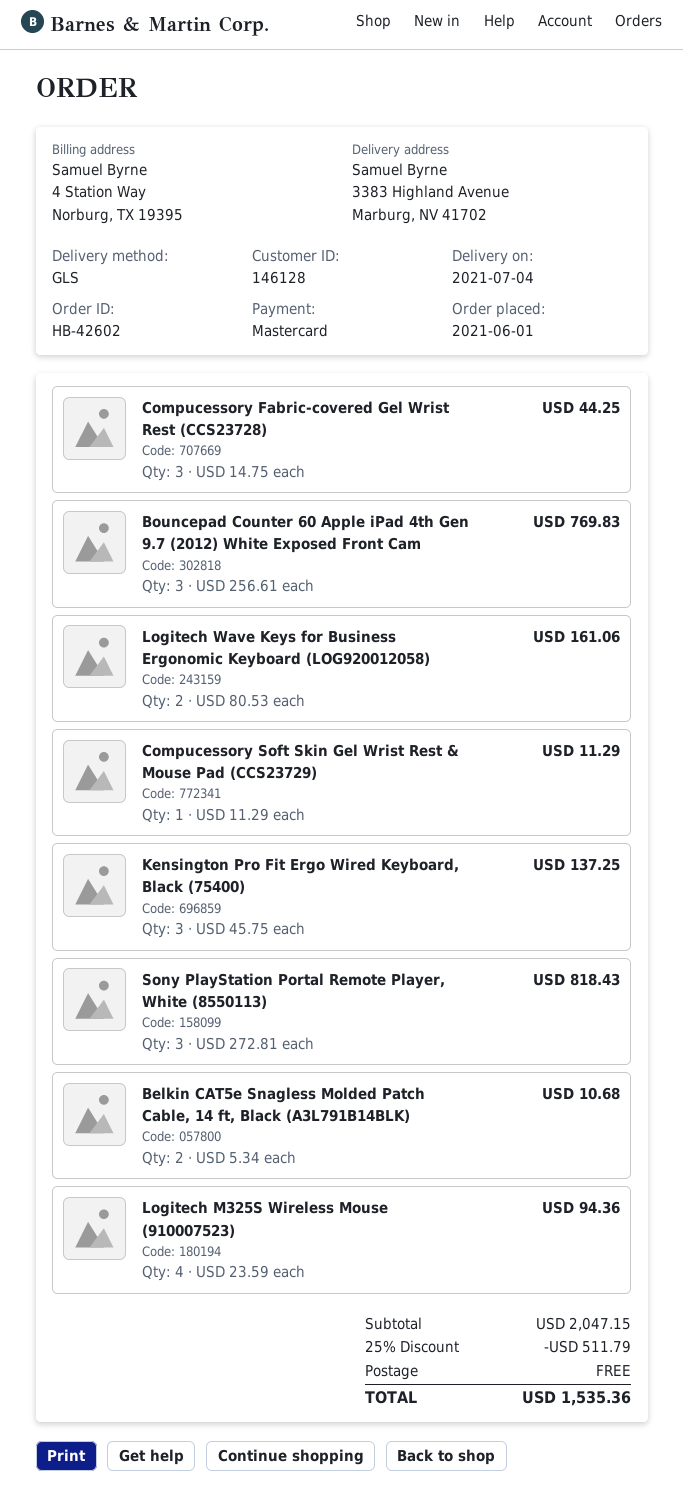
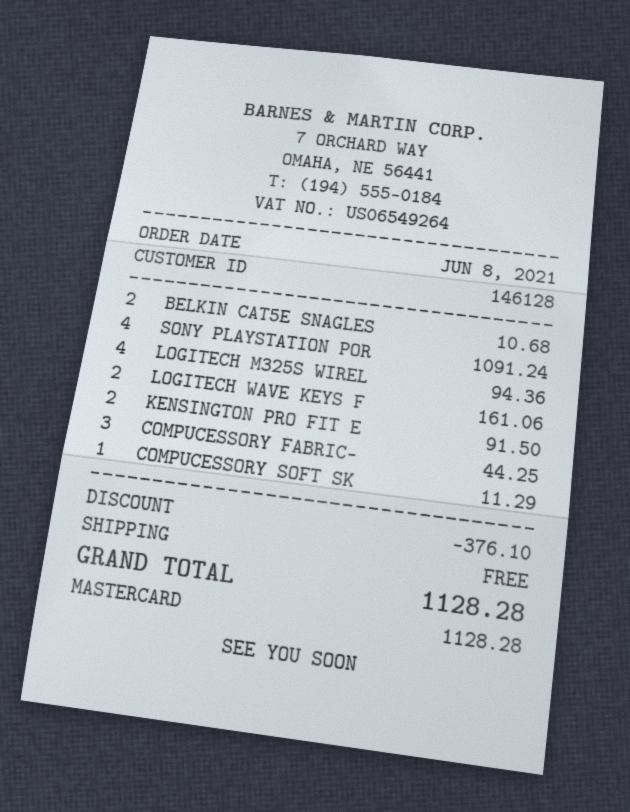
order date: 2021-06-01 -> 2021-06-08
Bouncepad Counter 60 Apple iPad 4th Gen 9.7 (2012) White Exposed Front Cam: 3 for 769.83 -> none
Kensington Pro Fit Ergo Wired Keyboard, Black (75400): 3 for 137.25 -> 2 for 91.50
Sony PlayStation Portal Remote Player, White (8550113): 3 for 818.43 -> 4 for 1091.24
discount: 511.79 -> 376.10
total: 1535.36 -> 1128.28

